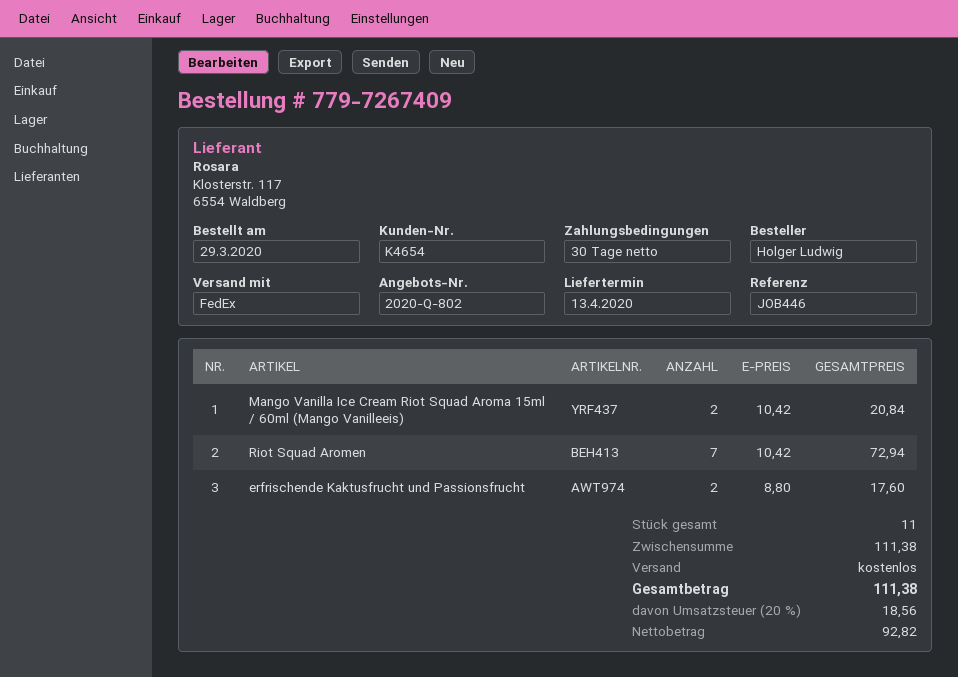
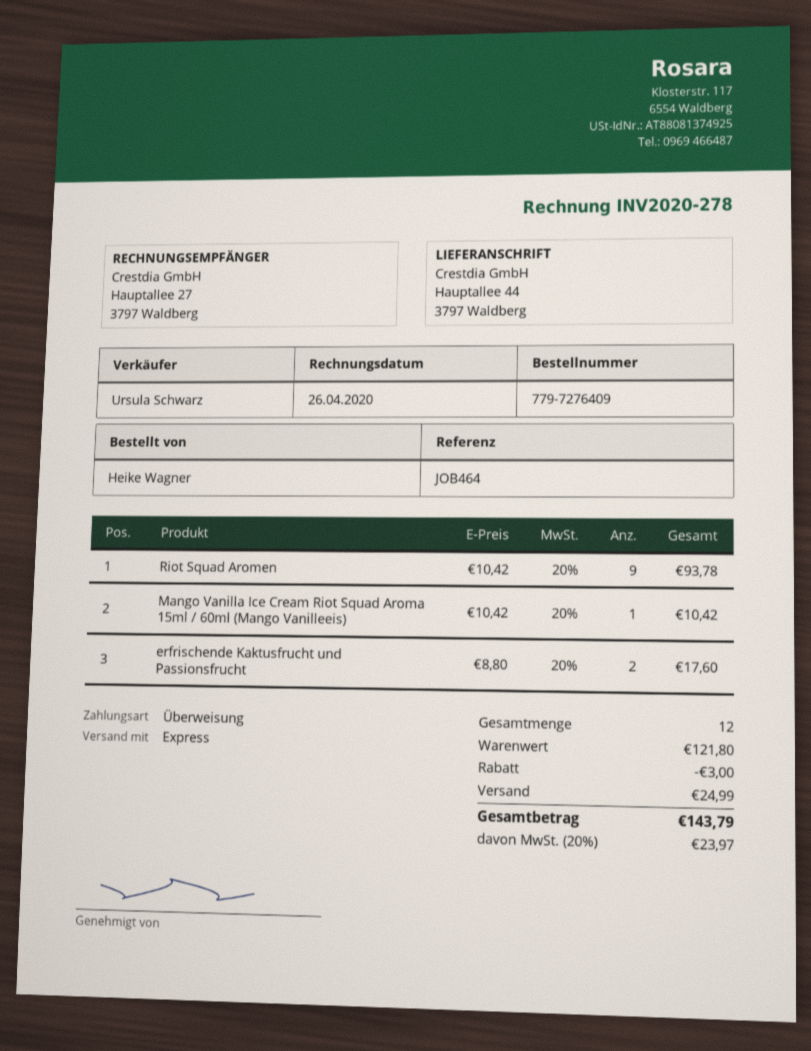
order number: 779-7267409 -> 779-7276409
reference: JOB446 -> JOB464
ordered by: Holger Ludwig -> Heike Wagner
shipping method: FedEx -> express
Mango Vanilla Ice Cream Riot Squad Aroma 15ml / 60ml (Mango Vanilleeis): 2 x 10.42 = 20.84 -> 1 x 10.42 = 10.42
Riot Squad Aromen: 7 x 10.42 = 72.94 -> 9 x 10.42 = 93.78
total quantity: 11 -> 12
subtotal: 111.38 -> 121.80
discount: none -> 3.00
shipping: 0.00 -> 24.99
tax: 20% = 18.56 -> 20% = 23.97
total: 111.38 -> 143.79

